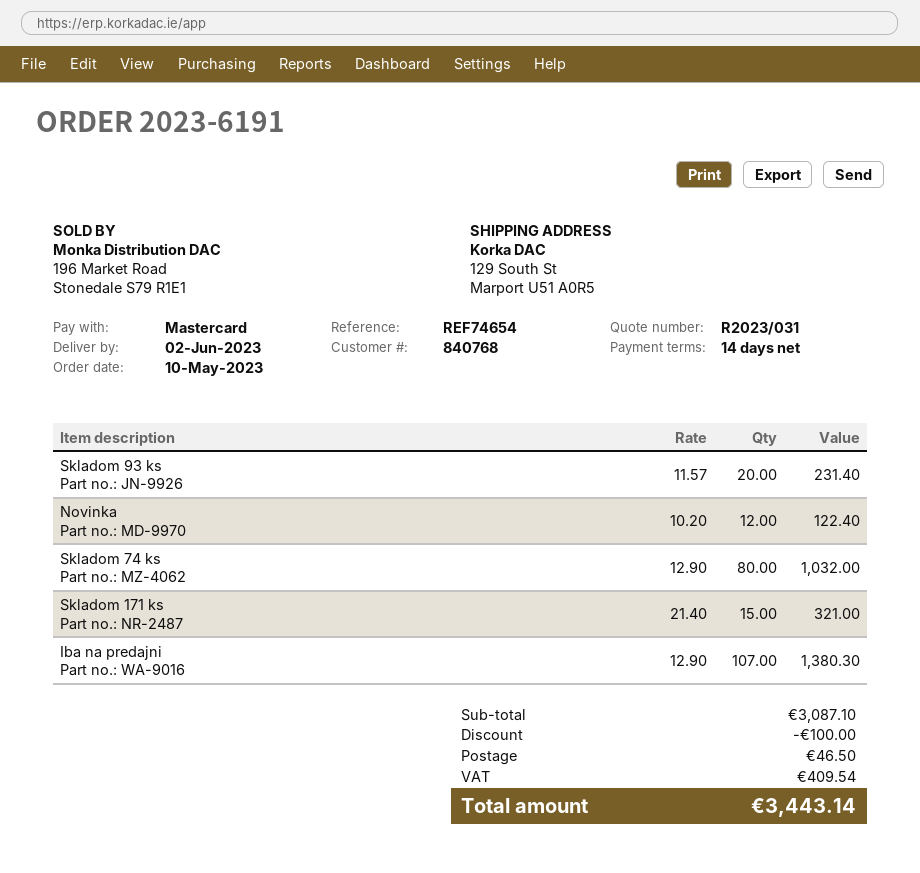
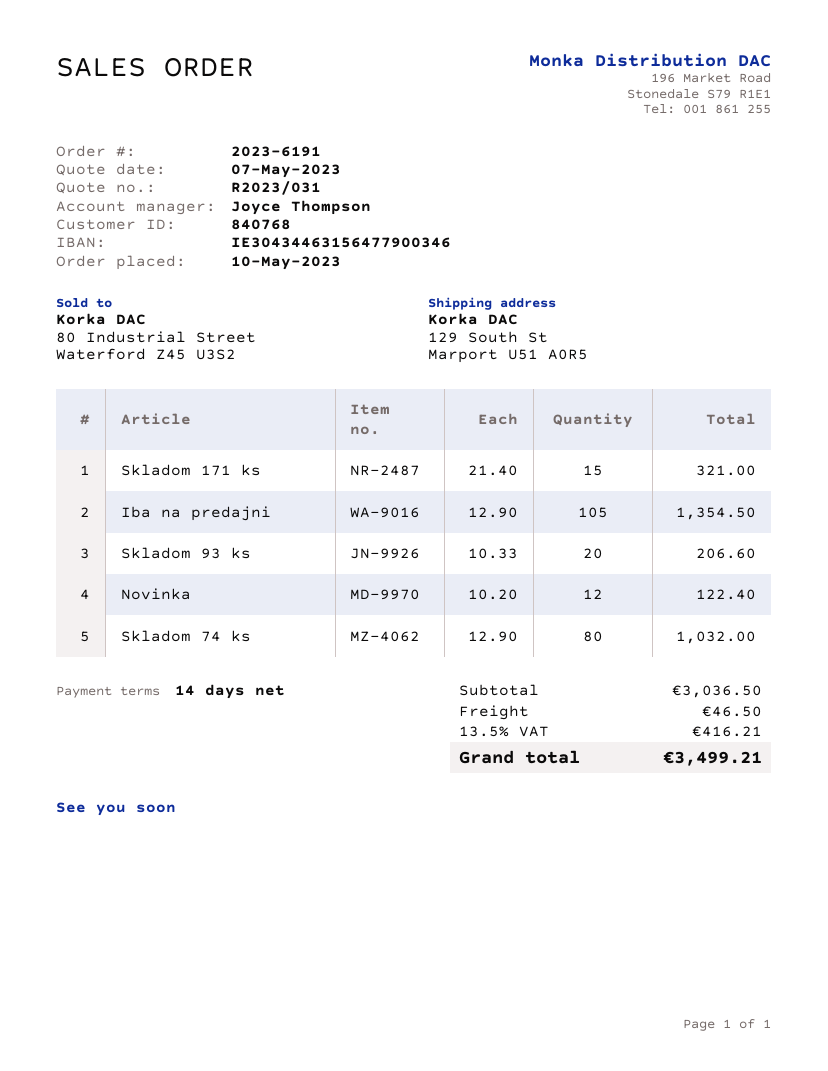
Skladom 93 ks: 20 x 11.57 = 231.40 -> 20 x 10.33 = 206.60
Iba na predajni: 107 x 12.90 = 1380.30 -> 105 x 12.90 = 1354.50
subtotal: 3087.10 -> 3036.50
discount: 100.00 -> none
tax: 409.54 -> 416.21
total: 3443.14 -> 3499.21

